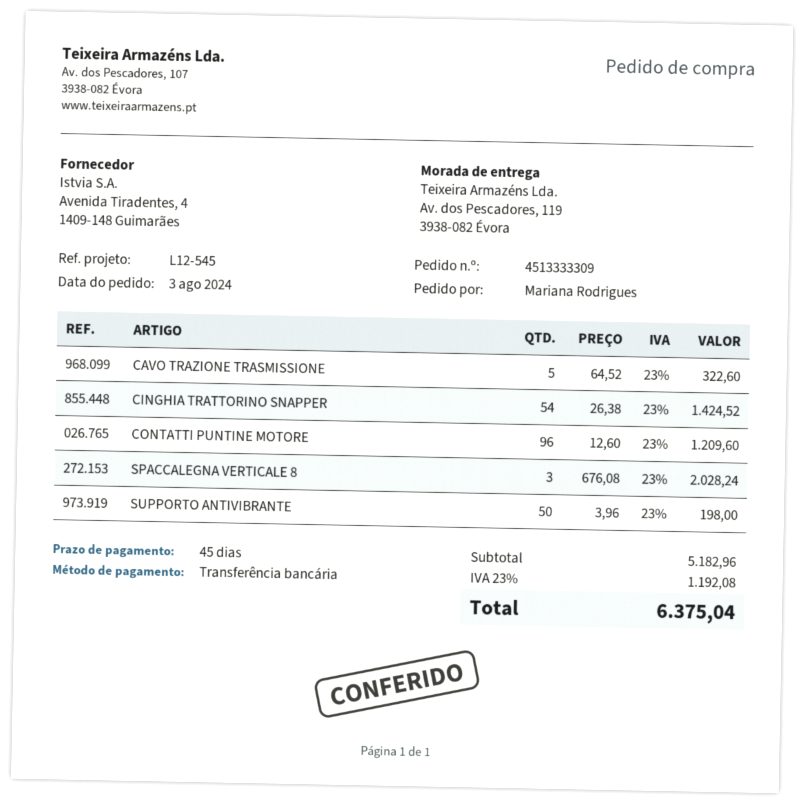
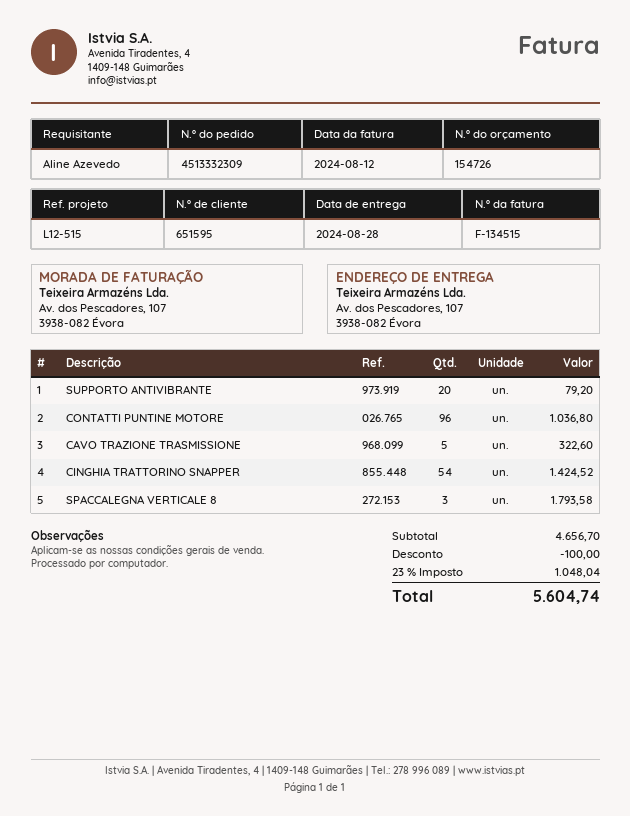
order number: 4513333309 -> 4513332309
reference: L12-545 -> L12-515
ordered by: Mariana Rodrigues -> Aline Azevedo
ship to: Av. dos Pescadores, 119, 3938-082 Évora -> Av. dos Pescadores, 107, 3938-082 Évora
CONTATTI PUNTINE MOTORE: 96 for 1209.60 -> 96 for 1036.80
SPACCALEGNA VERTICALE 8: 3 for 2028.24 -> 3 for 1793.58
SUPPORTO ANTIVIBRANTE: 50 for 198.00 -> 20 for 79.20
subtotal: 5182.96 -> 4656.70
discount: none -> 100.00
tax: 23% = 1192.08 -> 23% = 1048.04
total: 6375.04 -> 5604.74

